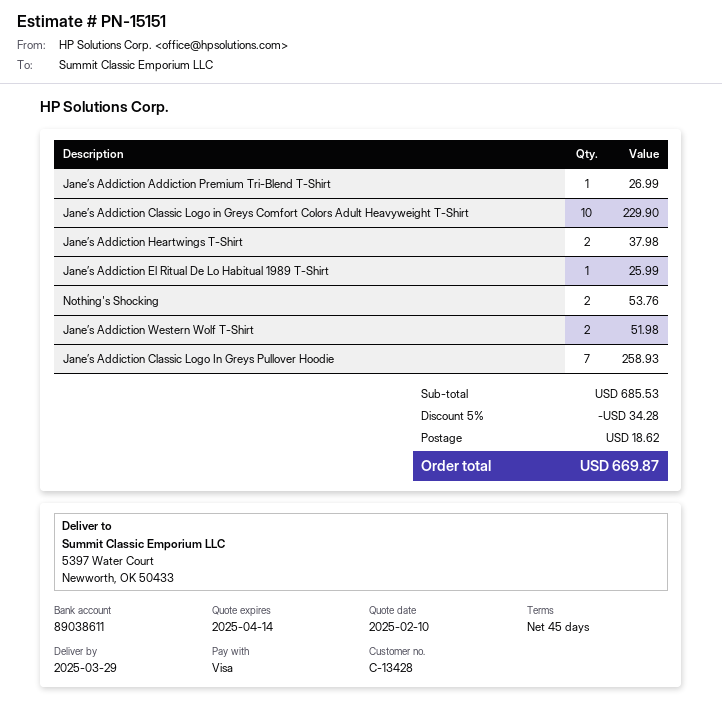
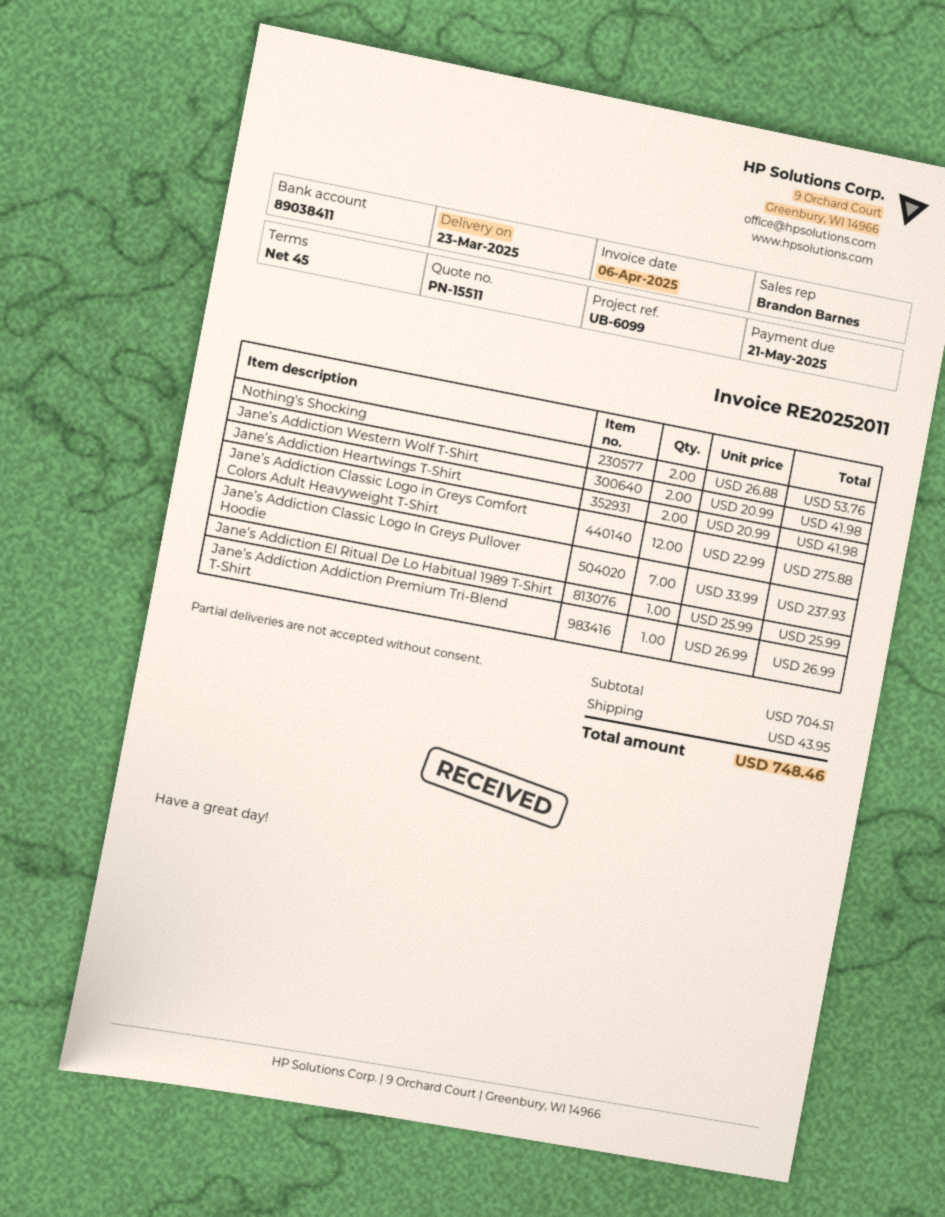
quote number: PN-15151 -> PN-15511
delivery date: 2025-03-29 -> 2025-03-23
bank account: 89038611 -> 89038411
Jane’s Addiction Classic Logo in Greys Comfort Colors Adult Heavyweight T-Shirt: 10 for 229.90 -> 12 for 275.88
Jane’s Addiction Heartwings T-Shirt: 2 for 37.98 -> 2 for 41.98
Jane’s Addiction Western Wolf T-Shirt: 2 for 51.98 -> 2 for 41.98
Jane’s Addiction Classic Logo In Greys Pullover Hoodie: 7 for 258.93 -> 7 for 237.93
subtotal: 685.53 -> 704.51
discount: 5% = 34.28 -> none
shipping: 18.62 -> 43.95
total: 669.87 -> 748.46

